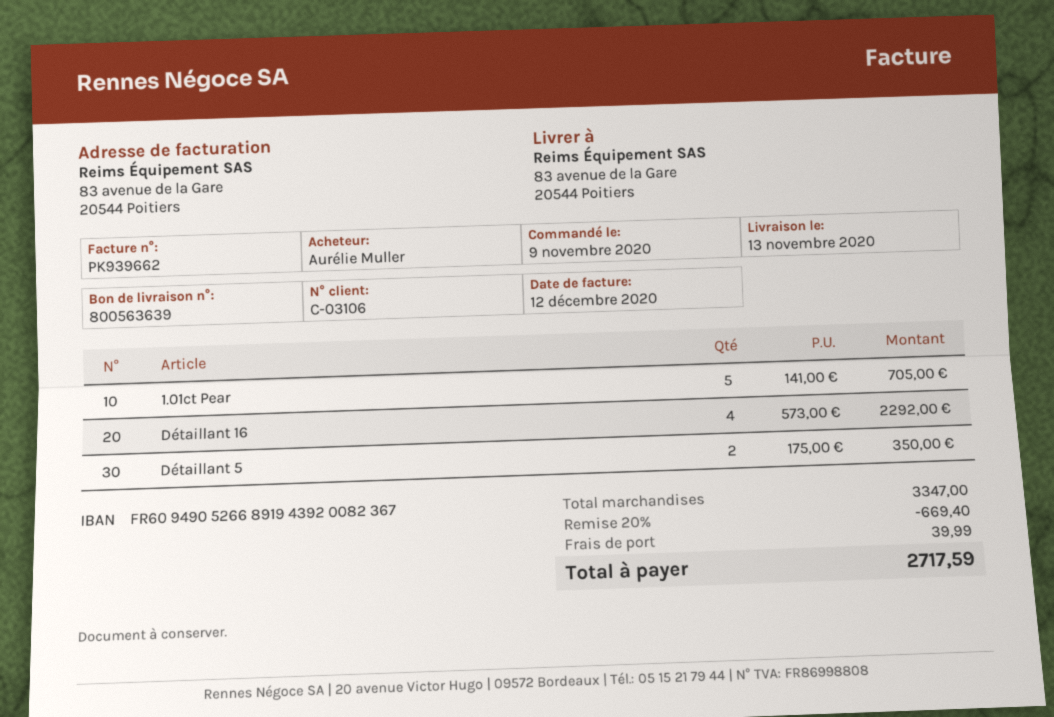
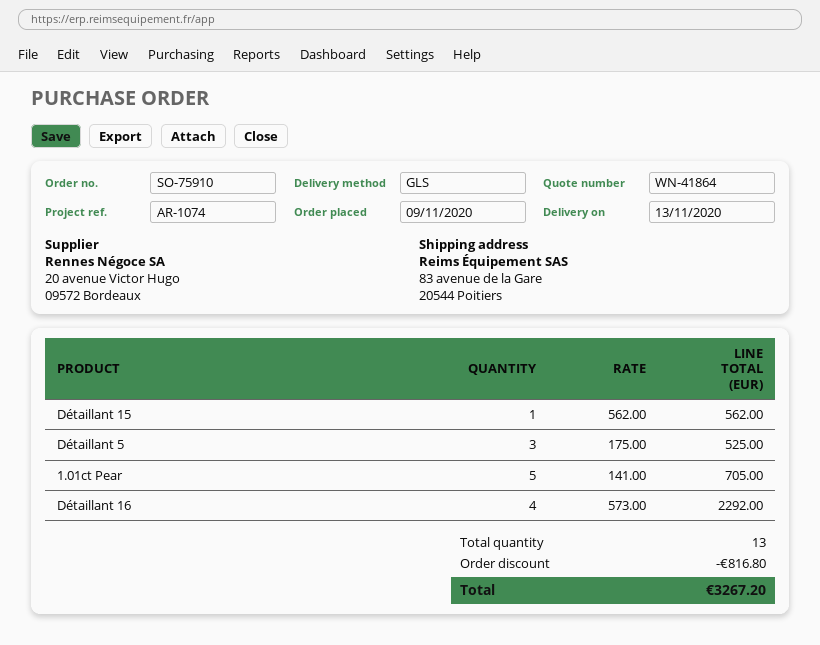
Détaillant 5: 2 x 175.00 = 350.00 -> 3 x 175.00 = 525.00
Détaillant 15: none -> 1 x 562.00 = 562.00
discount: 669.40 -> 816.80
shipping: 39.99 -> none
total: 2717.59 -> 3267.20

